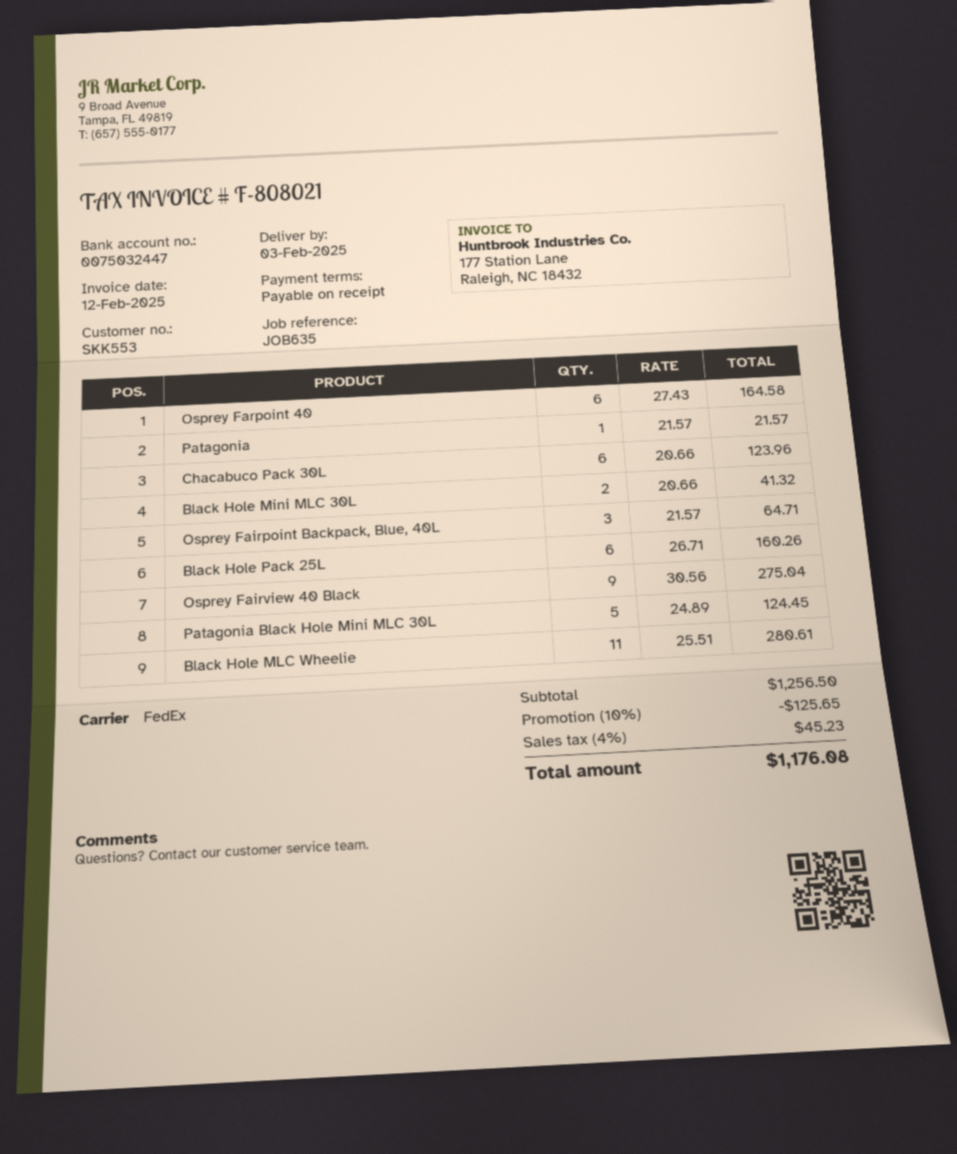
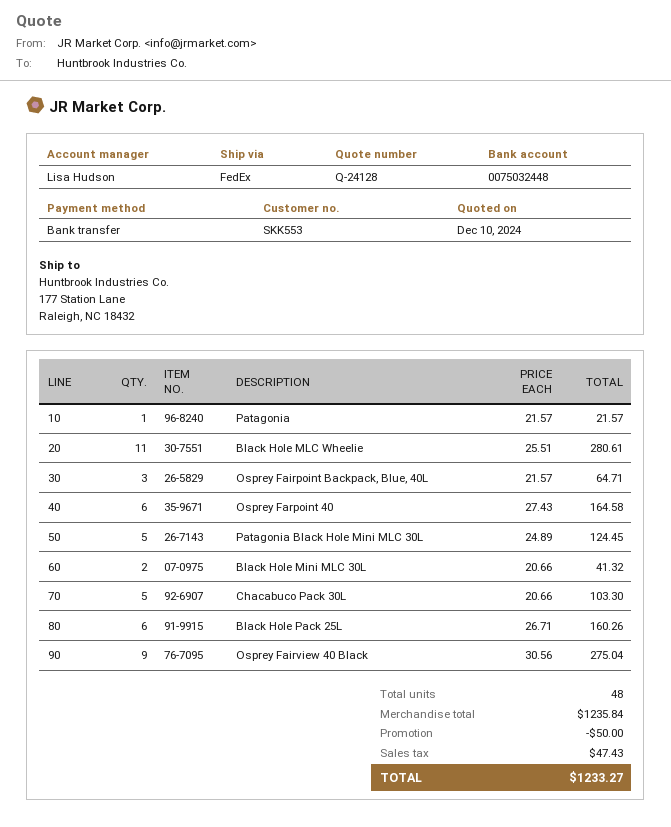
bank account: 0075032447 -> 0075032448
Chacabuco Pack 30L: 6 x 20.66 = 123.96 -> 5 x 20.66 = 103.30
subtotal: 1256.50 -> 1235.84
discount: 125.65 -> 50.00
tax: 45.23 -> 47.43
total: 1176.08 -> 1233.27

